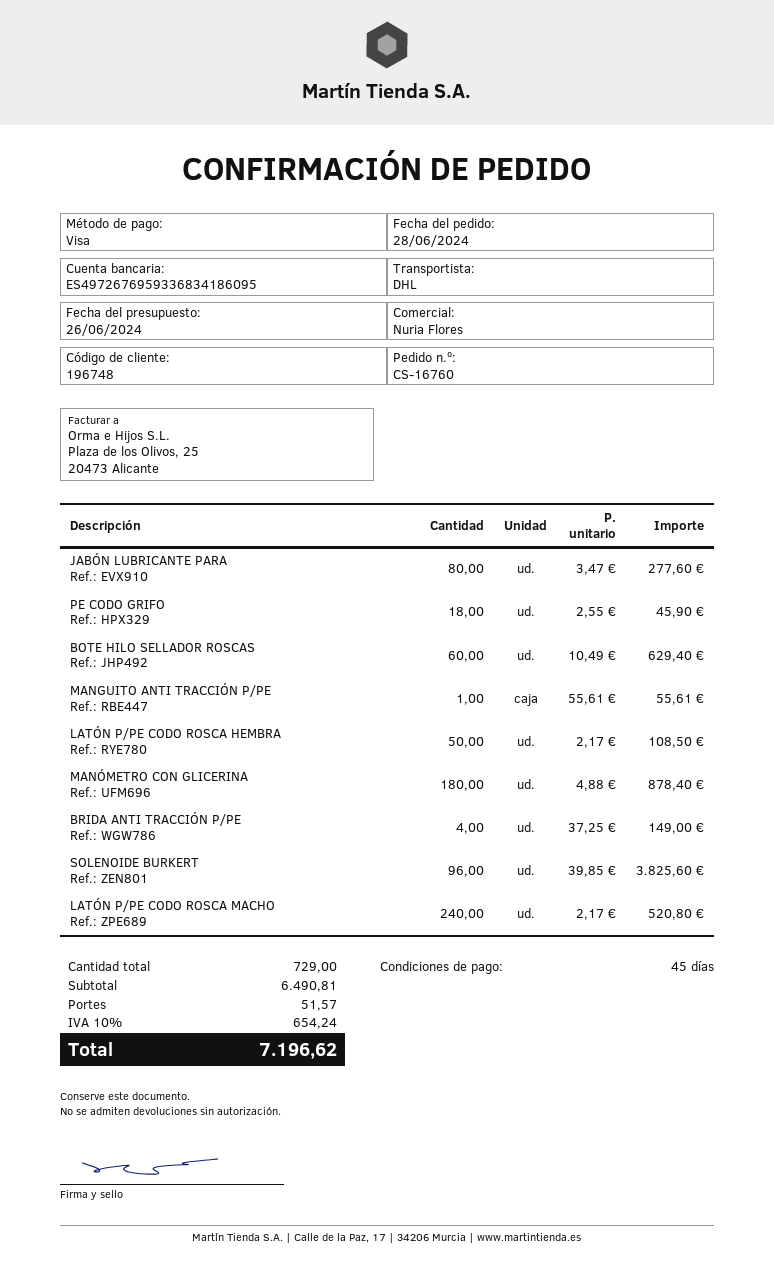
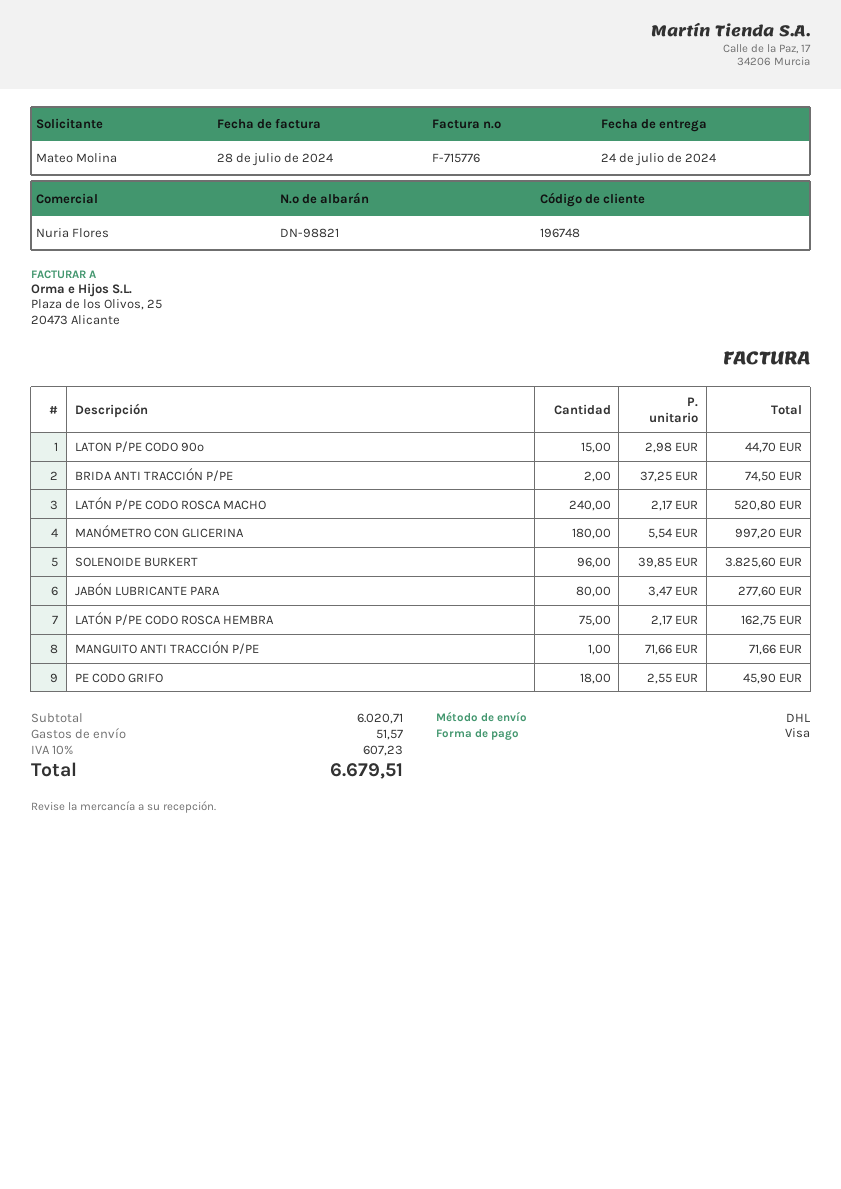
BOTE HILO SELLADOR ROSCAS: 60 x 10.49 = 629.40 -> none
MANGUITO ANTI TRACCIÓN P/PE: 1 x 55.61 = 55.61 -> 1 x 71.66 = 71.66
LATÓN P/PE CODO ROSCA HEMBRA: 50 x 2.17 = 108.50 -> 75 x 2.17 = 162.75
MANÓMETRO CON GLICERINA: 180 x 4.88 = 878.40 -> 180 x 5.54 = 997.20
BRIDA ANTI TRACCIÓN P/PE: 4 x 37.25 = 149.00 -> 2 x 37.25 = 74.50
LATON P/PE CODO 90º: none -> 15 x 2.98 = 44.70
subtotal: 6490.81 -> 6020.71
tax: 10% = 654.24 -> 10% = 607.23
total: 7196.62 -> 6679.51

